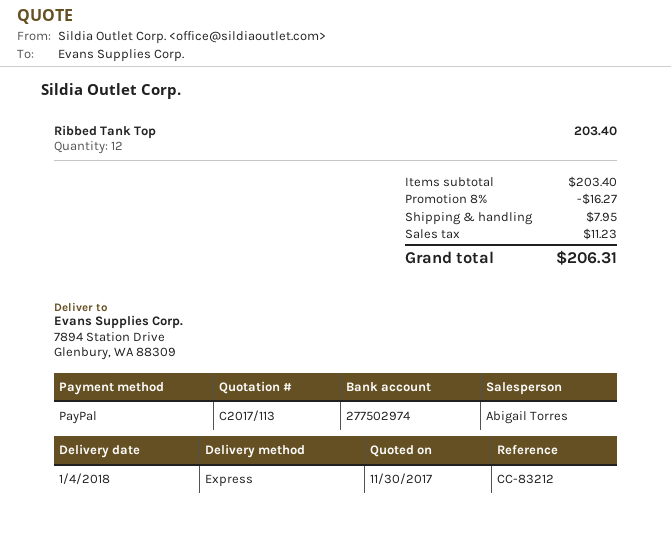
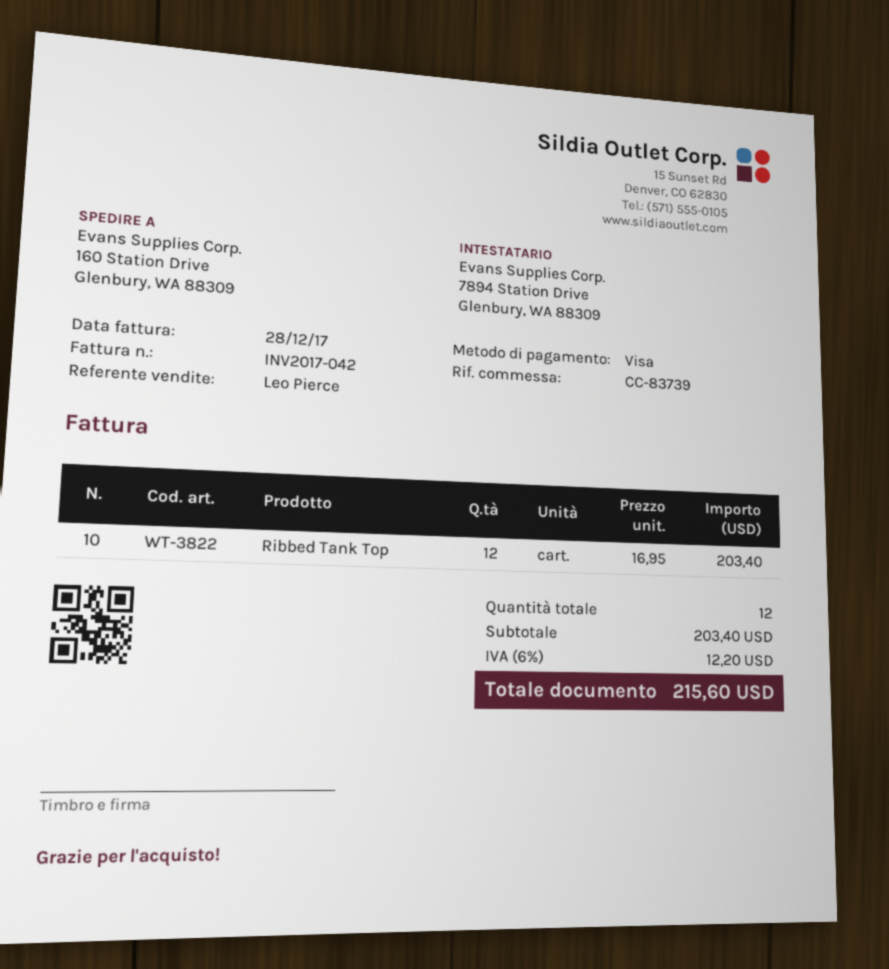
reference: CC-83212 -> CC-83739
sales rep: Abigail Torres -> Leo Pierce
payment method: PayPal -> Visa
ship to: 7894 Station Drive, Glenbury, WA 88309 -> 160 Station Drive, Glenbury, WA 88309
discount: 8% = 16.27 -> none
shipping: 7.95 -> none
tax: 11.23 -> 12.20
total: 206.31 -> 215.60

